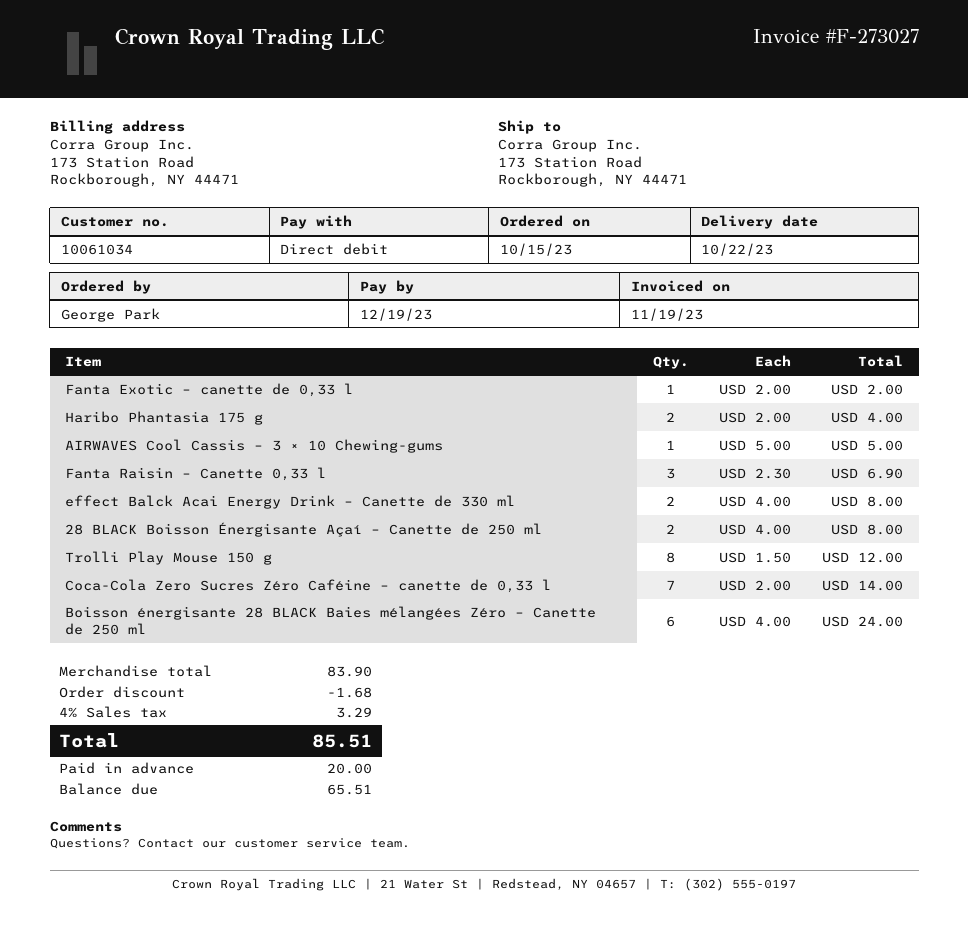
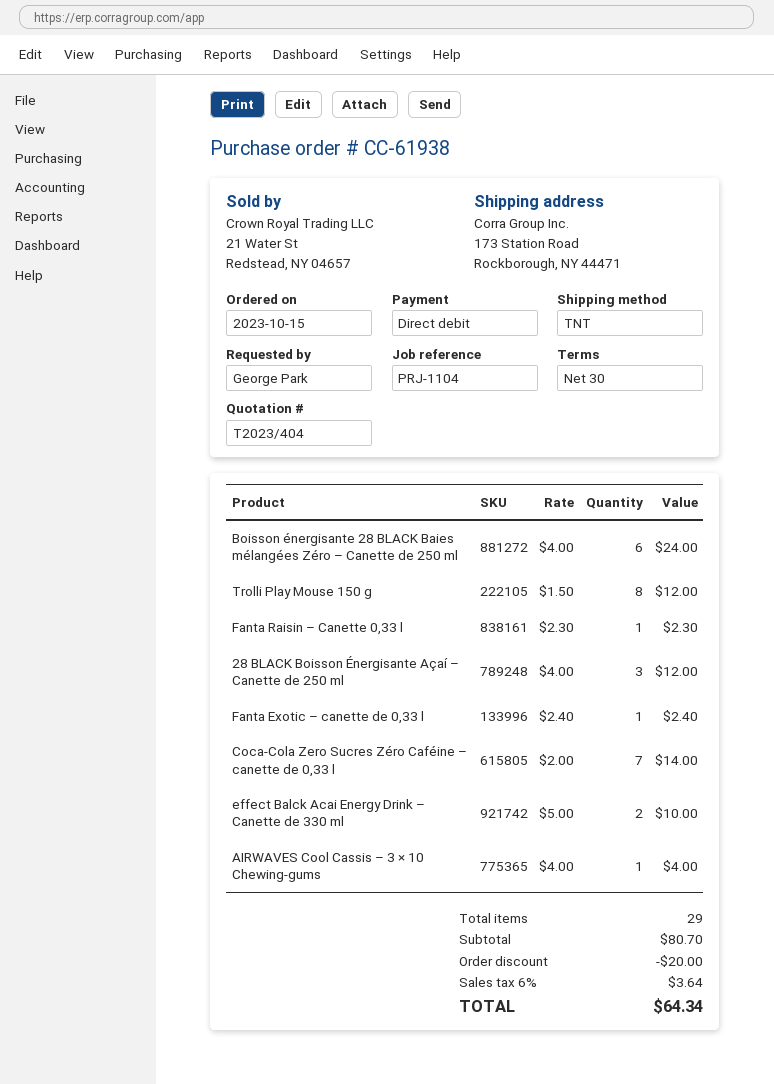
Fanta Exotic – canette de 0,33 l: 1 x 2.00 = 2.00 -> 1 x 2.40 = 2.40
Haribo Phantasia 175 g: 2 x 2.00 = 4.00 -> none
AIRWAVES Cool Cassis – 3 × 10 Chewing-gums: 1 x 5.00 = 5.00 -> 1 x 4.00 = 4.00
Fanta Raisin – Canette 0,33 l: 3 x 2.30 = 6.90 -> 1 x 2.30 = 2.30
effect Balck Acai Energy Drink – Canette de 330 ml: 2 x 4.00 = 8.00 -> 2 x 5.00 = 10.00
28 BLACK Boisson Énergisante Açaí – Canette de 250 ml: 2 x 4.00 = 8.00 -> 3 x 4.00 = 12.00
subtotal: 83.90 -> 80.70
discount: 1.68 -> 20.00
tax: 4% = 3.29 -> 6% = 3.64
total: 85.51 -> 64.34

